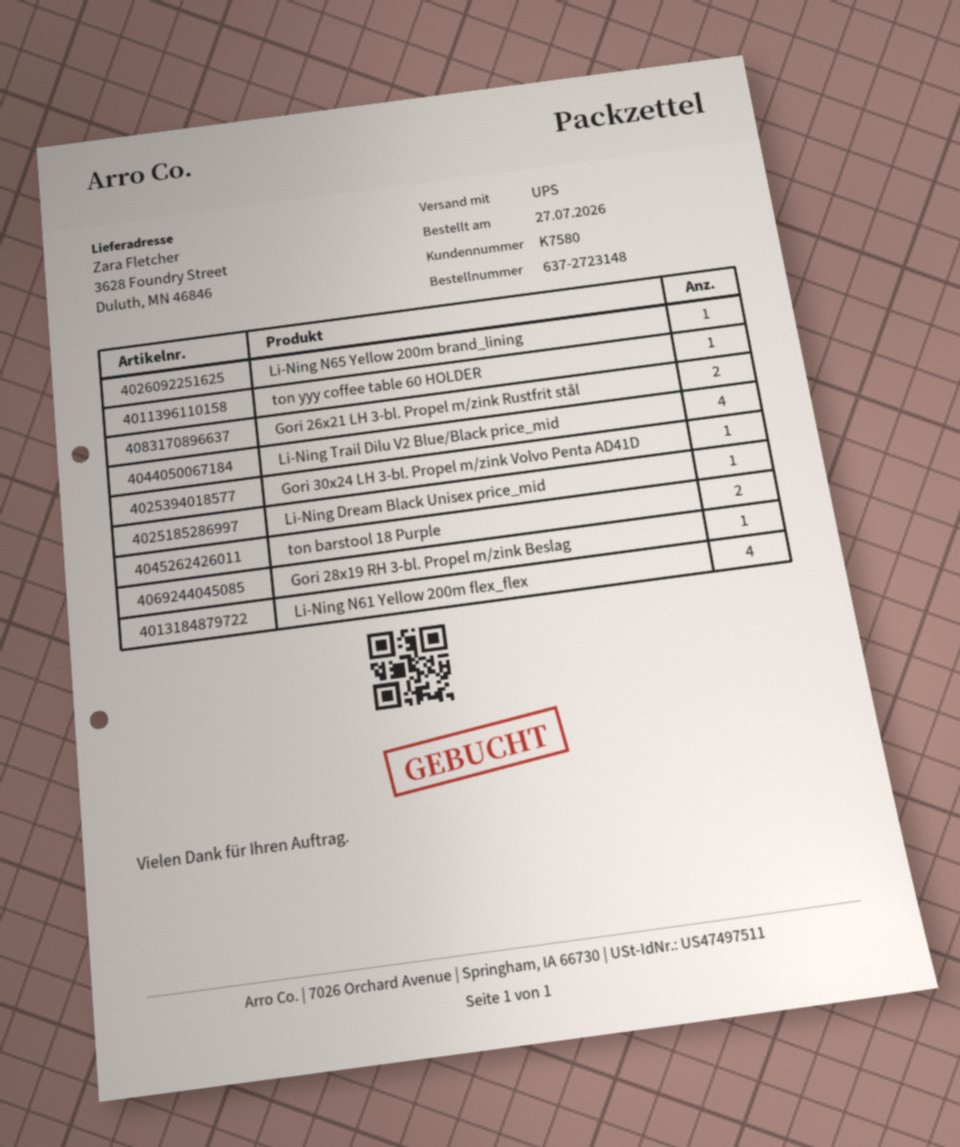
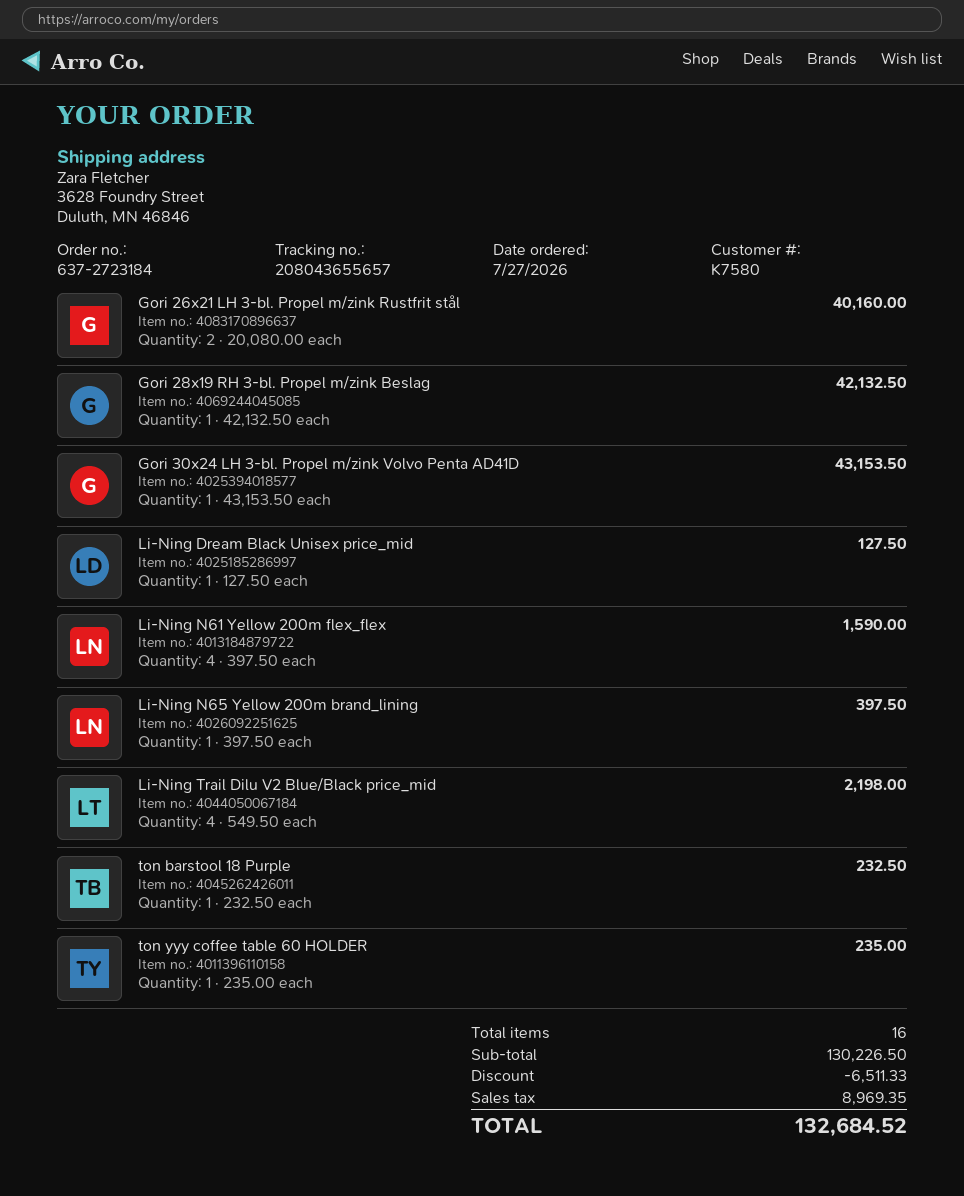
order number: 637-2723148 -> 637-2723184
ton barstool 18 Purple: 2 -> 1

